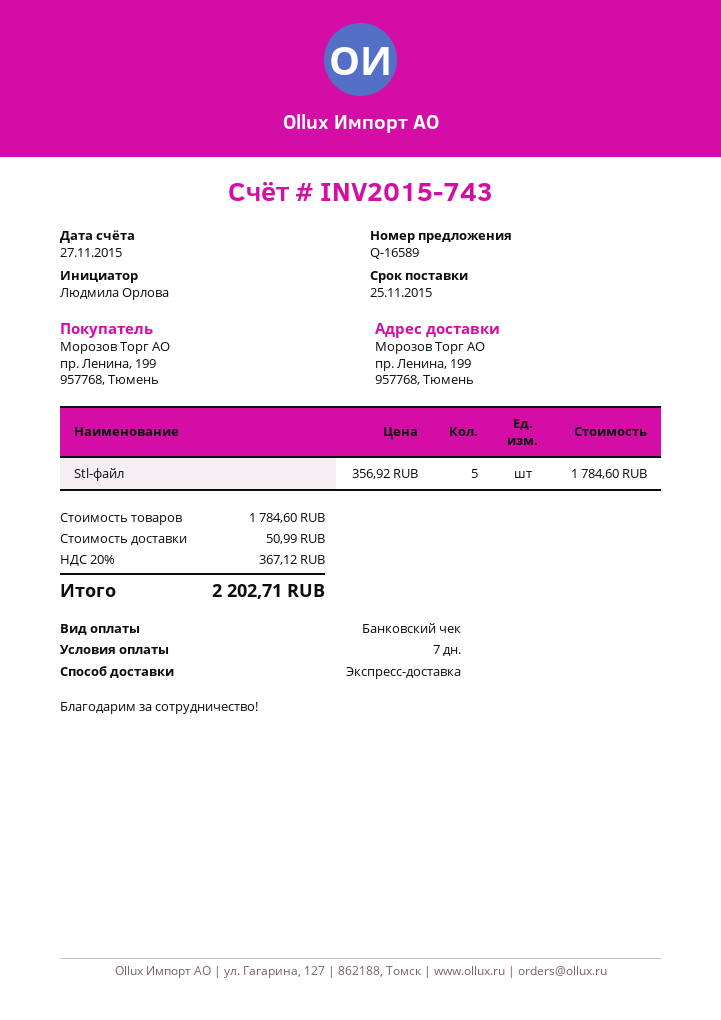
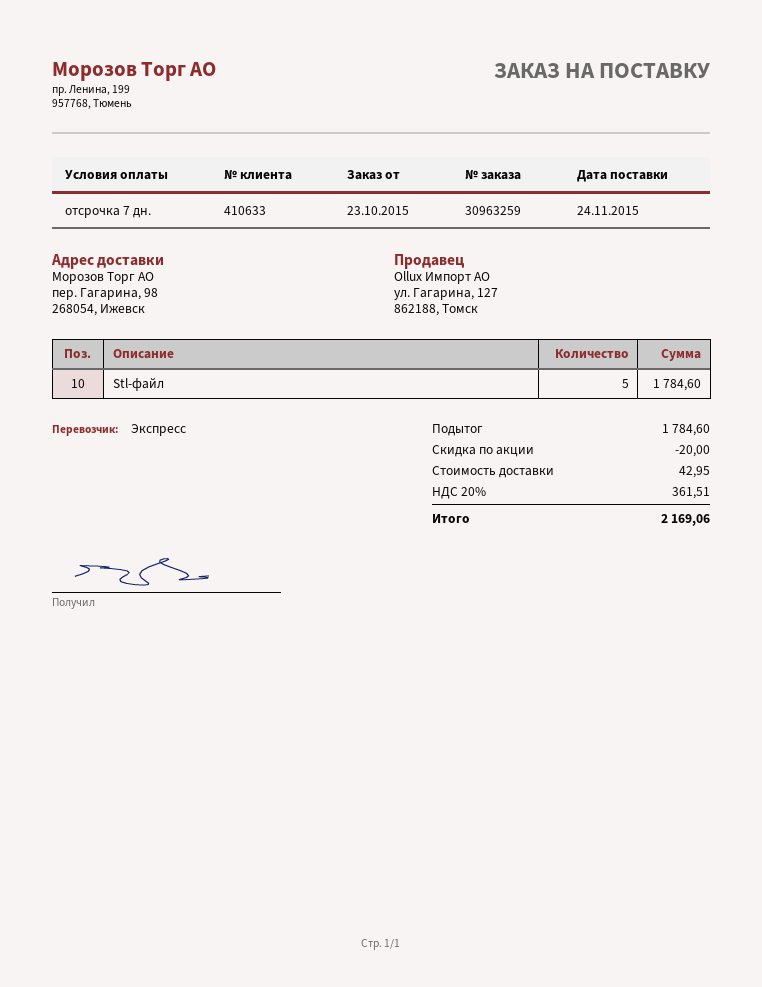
delivery date: 2015-11-25 -> 2015-11-24
ship to: пр. Ленина, 199, 957768, Тюмень -> пер. Гагарина, 98, 268054, Ижевск
discount: none -> 20.00
shipping: 50.99 -> 42.95
tax: 20% = 367.12 -> 20% = 361.51
total: 2202.71 -> 2169.06

